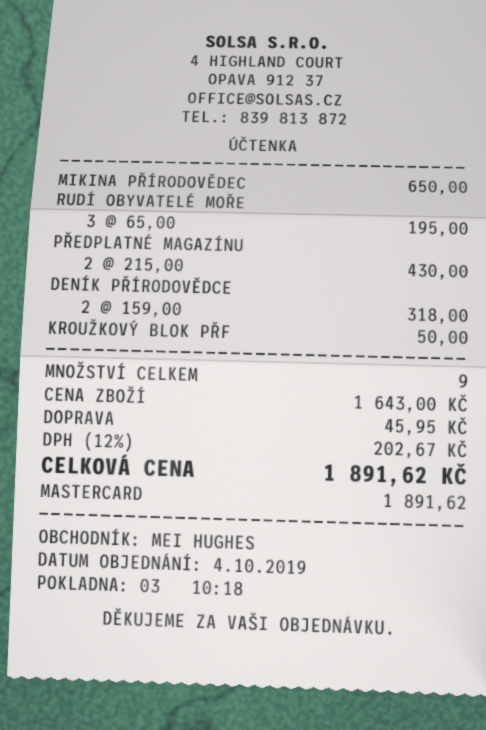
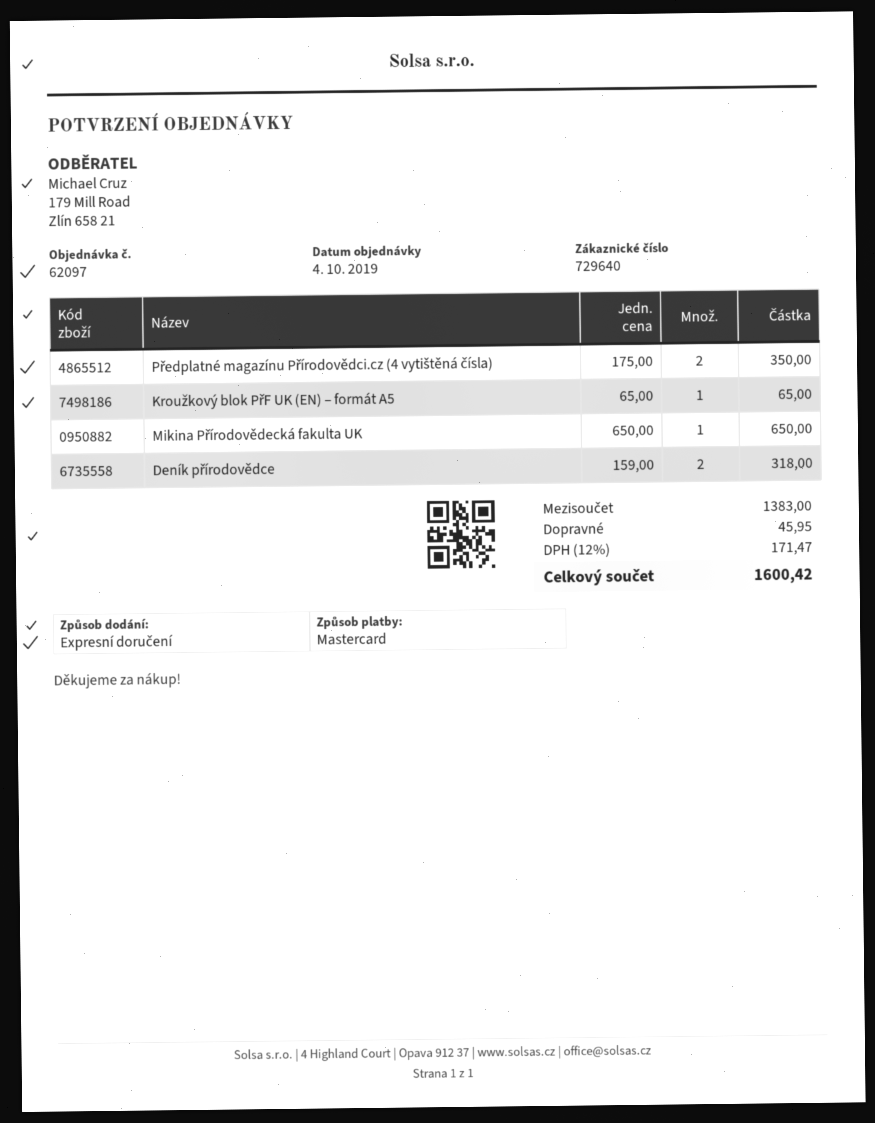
RUDÍ OBYVATELÉ MOŘE: 3 x 65.00 = 195.00 -> none
PŘEDPLATNÉ MAGAZÍNU: 2 x 215.00 = 430.00 -> 2 x 175.00 = 350.00
KROUŽKOVÝ BLOK PŘF: 1 x 50.00 = 50.00 -> 1 x 65.00 = 65.00
subtotal: 1643.00 -> 1383.00
tax: 12% = 202.67 -> 12% = 171.47
total: 1891.62 -> 1600.42

